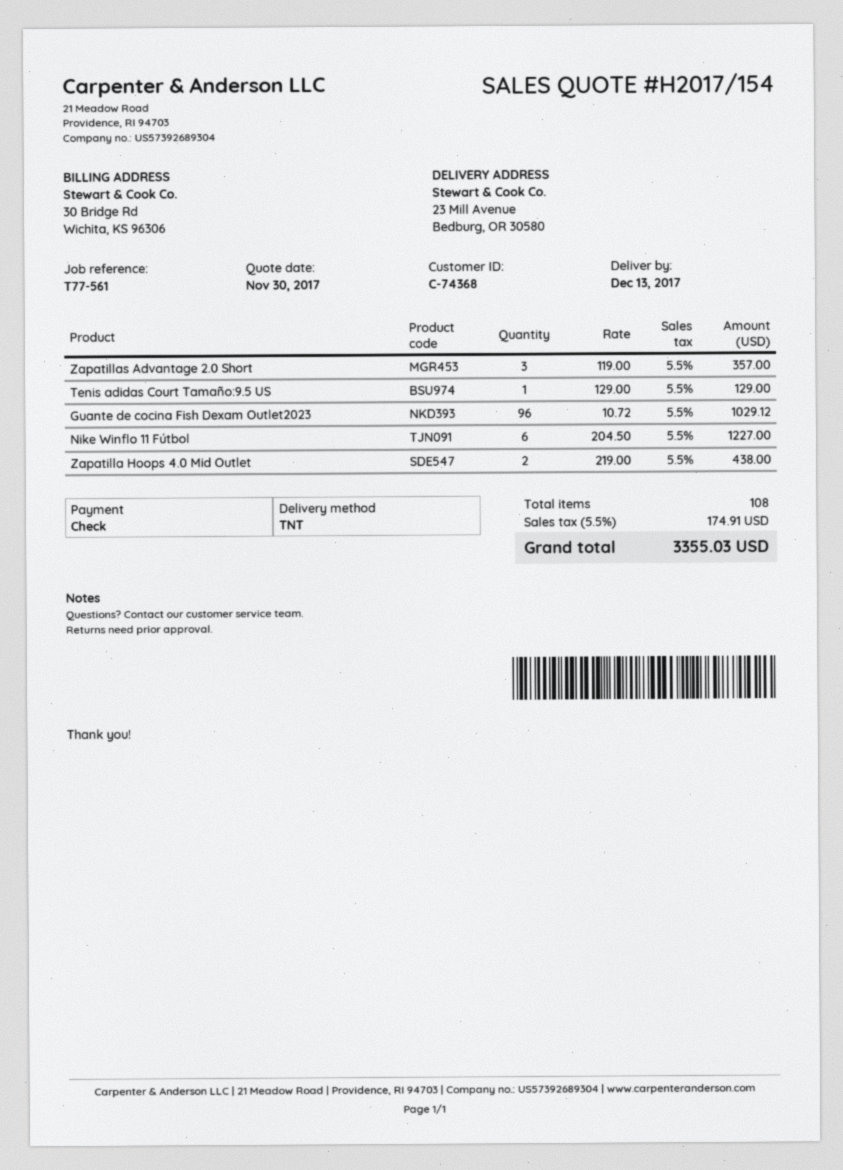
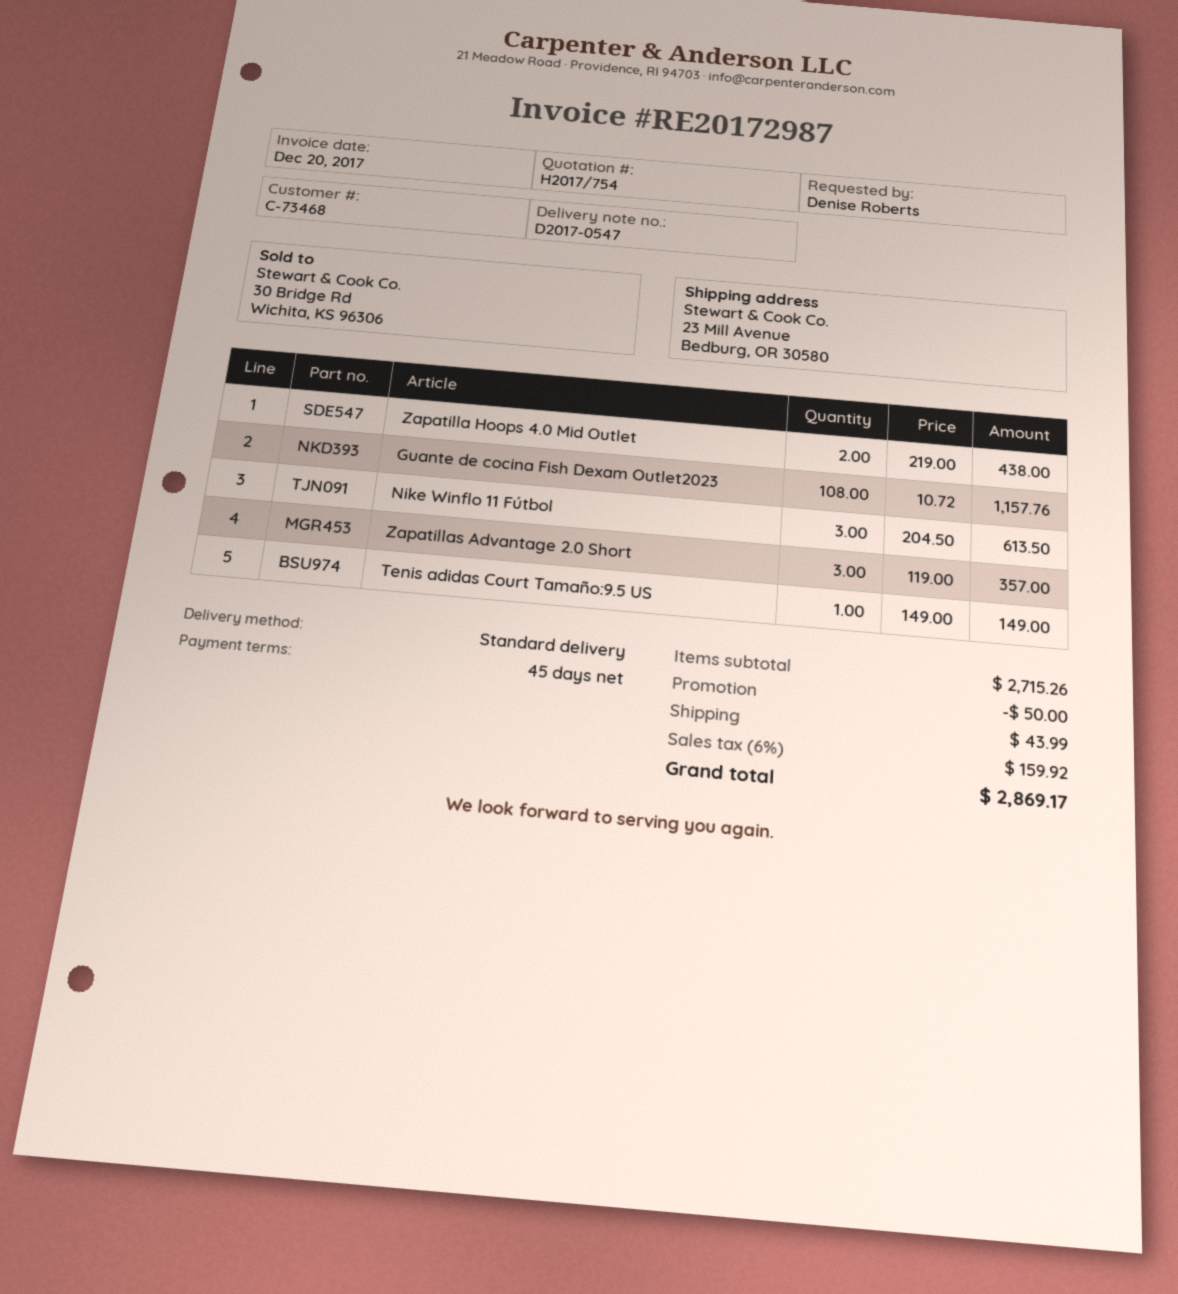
quote number: H2017/154 -> H2017/754
customer number: C-74368 -> C-73468
shipping method: TNT -> standard
Tenis adidas Court Tamaño:9.5 US: 1 x 129.00 = 129.00 -> 1 x 149.00 = 149.00
Guante de cocina Fish Dexam Outlet2023: 96 x 10.72 = 1029.12 -> 108 x 10.72 = 1157.76
Nike Winflo 11 Fútbol: 6 x 204.50 = 1227.00 -> 3 x 204.50 = 613.50
discount: none -> 50.00
shipping: none -> 43.99
tax: 5.5% = 174.91 -> 6% = 159.92
total: 3355.03 -> 2869.17

